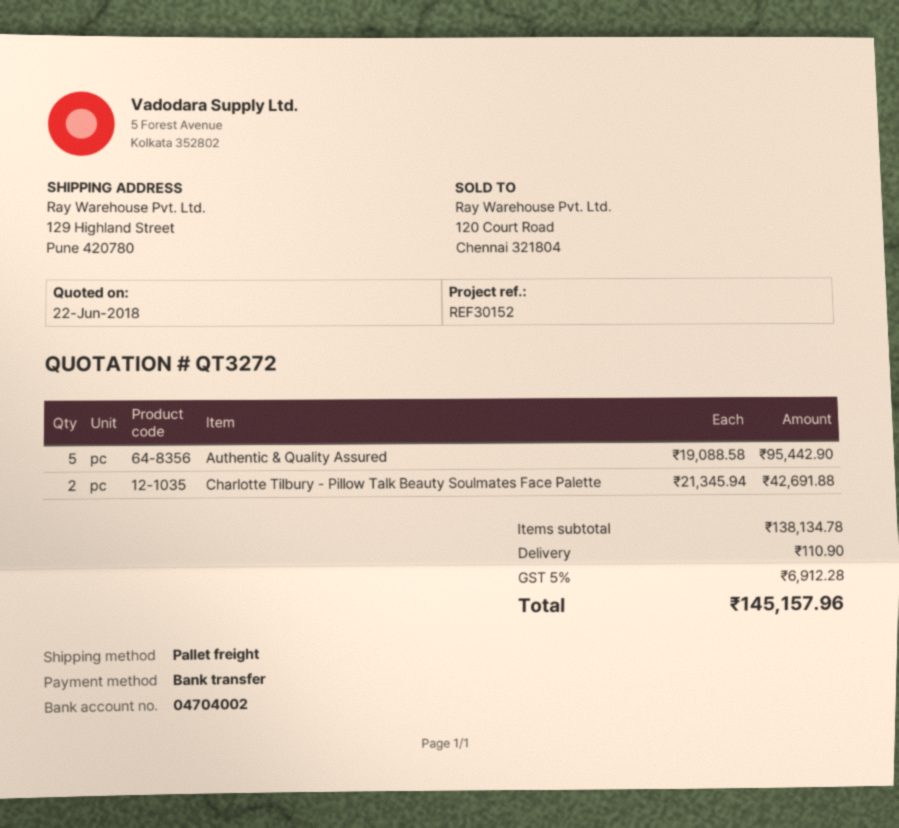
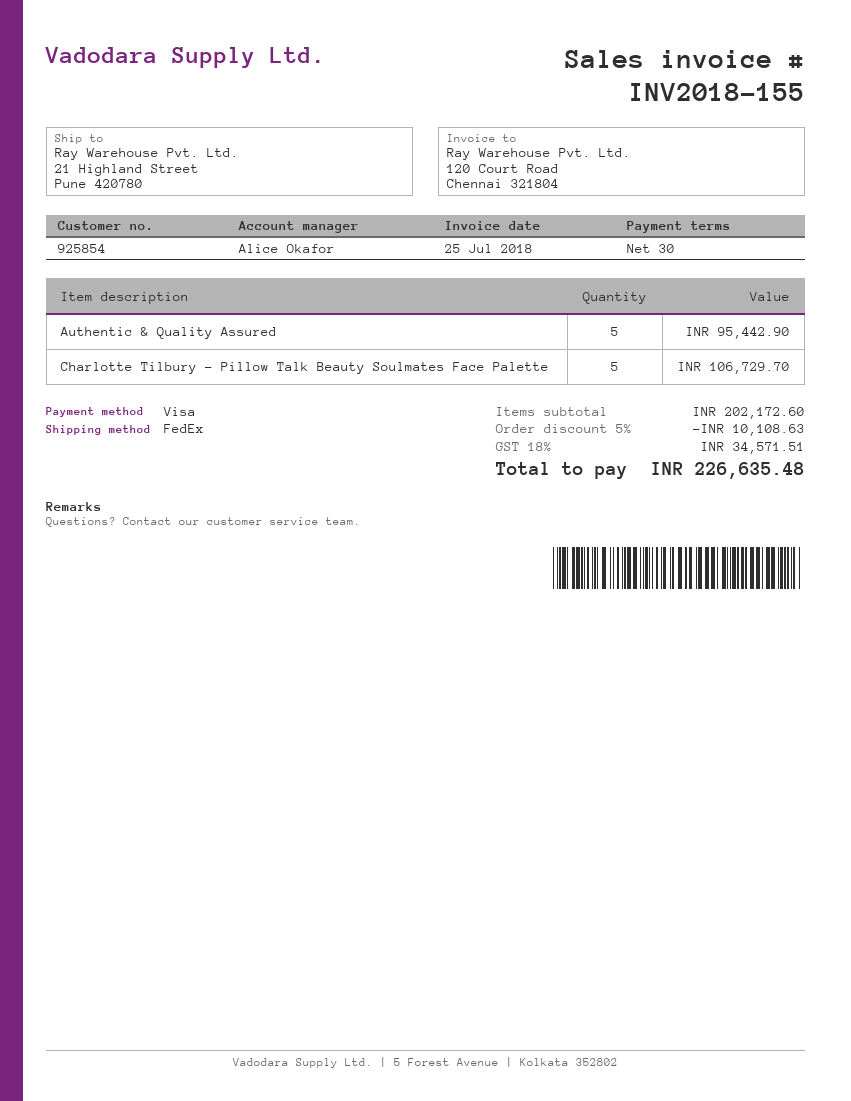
payment method: bank transfer -> Visa
shipping method: pallet freight -> FedEx
ship to: 129 Highland Street, Pune 420780 -> 21 Highland Street, Pune 420780
Charlotte Tilbury - Pillow Talk Beauty Soulmates Face Palette: 2 for 42691.88 -> 5 for 106729.70
subtotal: 138134.78 -> 202172.60
discount: none -> 5% = 10108.63
shipping: 110.90 -> none
tax: 5% = 6912.28 -> 18% = 34571.51
total: 145157.96 -> 226635.48

